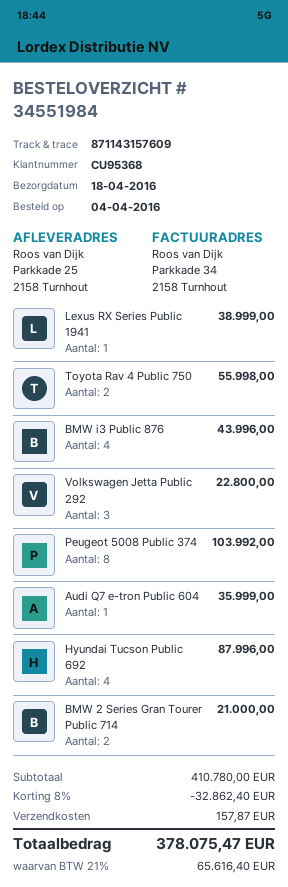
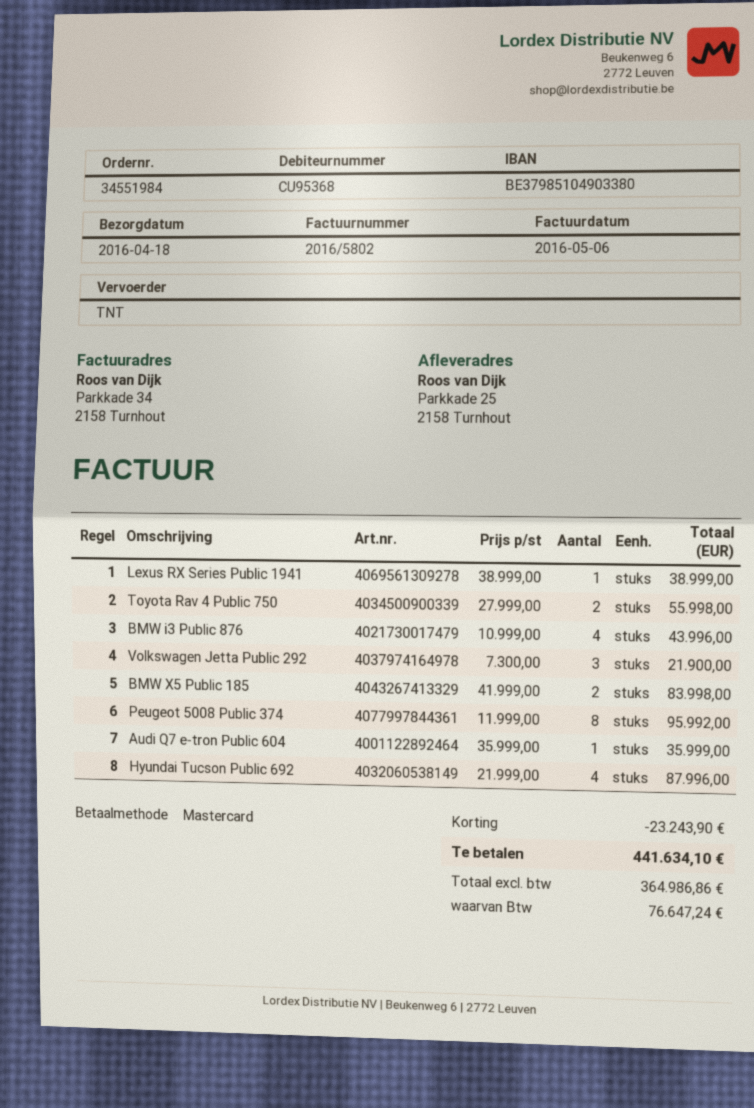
Volkswagen Jetta Public 292: 3 for 22800.00 -> 3 for 21900.00
Peugeot 5008 Public 374: 8 for 103992.00 -> 8 for 95992.00
BMW 2 Series Gran Tourer Public 714: 2 for 21000.00 -> none
BMW X5 Public 185: none -> 2 for 83998.00
discount: 32862.40 -> 23243.90
shipping: 157.87 -> none
tax: 65616.40 -> 76647.24
total: 378075.47 -> 441634.10

